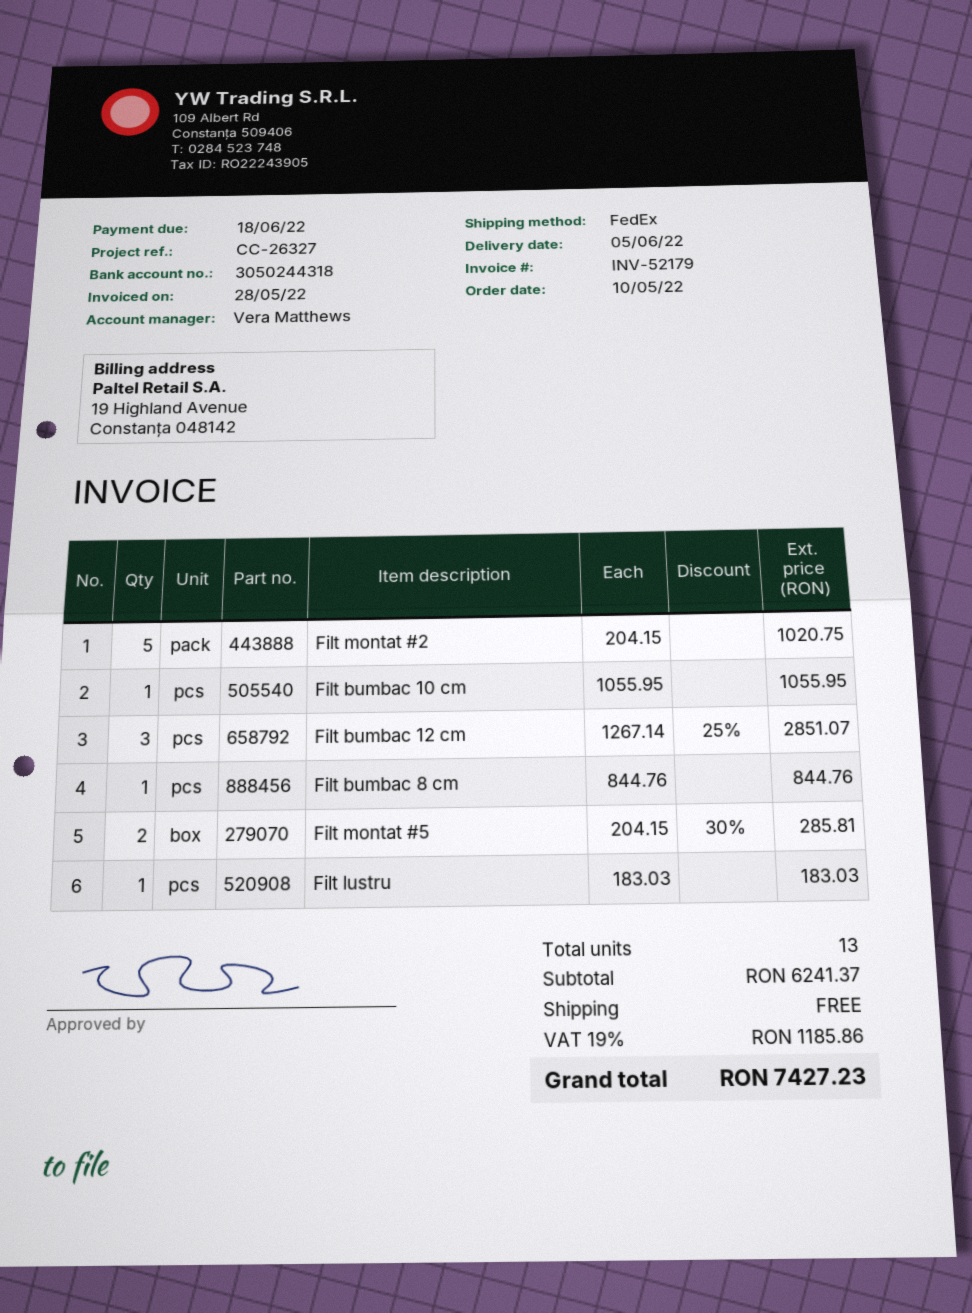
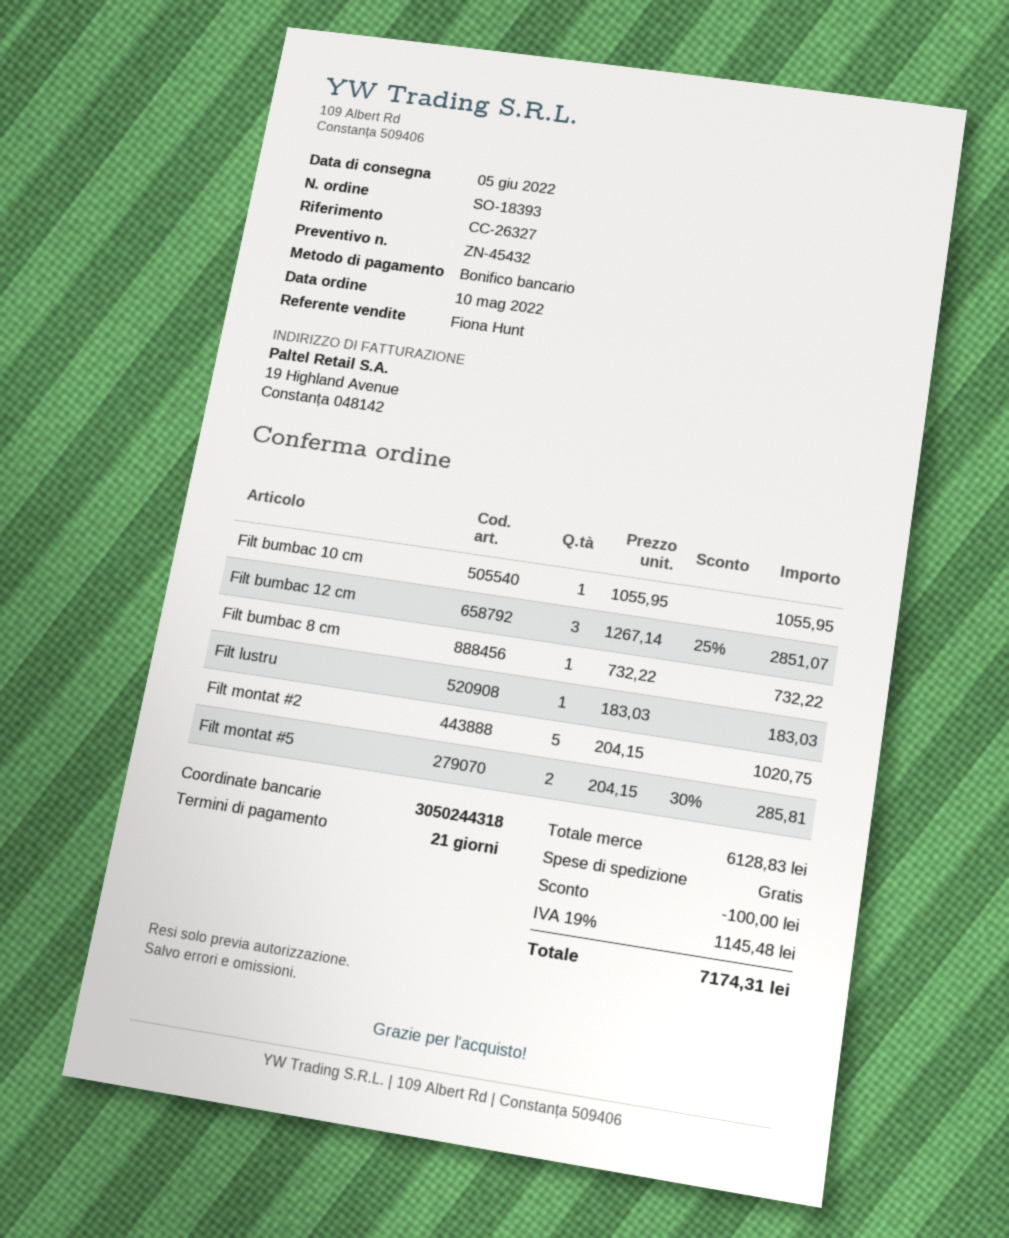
sales rep: Vera Matthews -> Fiona Hunt
Filt bumbac 8 cm: 1 x 844.76 = 844.76 -> 1 x 732.22 = 732.22
subtotal: 6241.37 -> 6128.83
discount: none -> 100.00
tax: 19% = 1185.86 -> 19% = 1145.48
total: 7427.23 -> 7174.31

